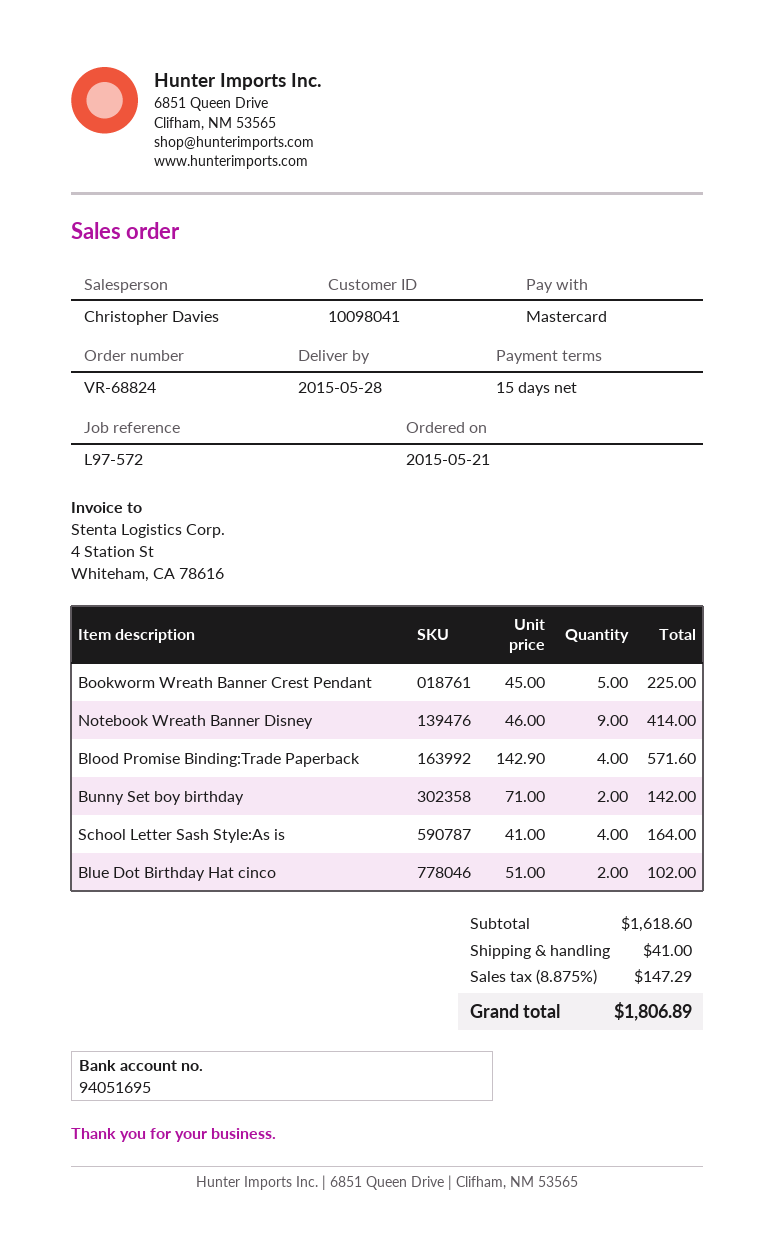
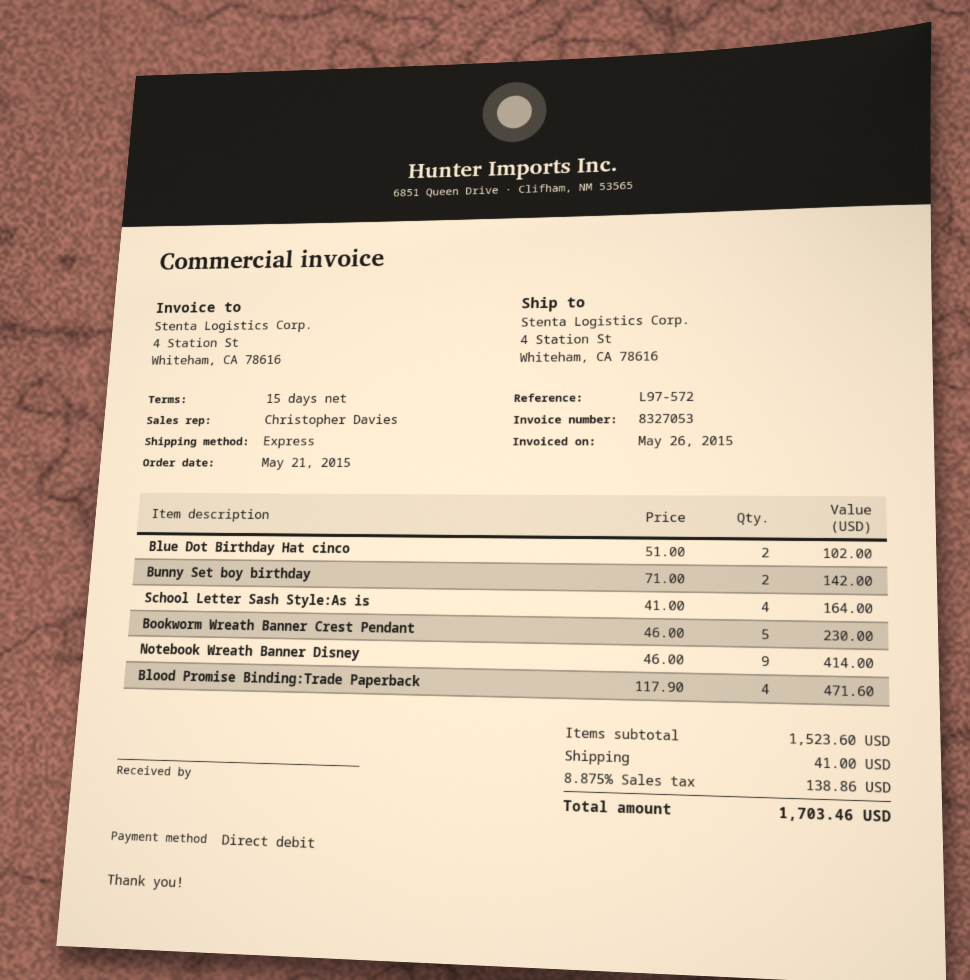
payment method: Mastercard -> direct debit
Bookworm Wreath Banner Crest Pendant: 5 x 45.00 = 225.00 -> 5 x 46.00 = 230.00
Blood Promise Binding:Trade Paperback: 4 x 142.90 = 571.60 -> 4 x 117.90 = 471.60
subtotal: 1618.60 -> 1523.60
tax: 8.875% = 147.29 -> 8.875% = 138.86
total: 1806.89 -> 1703.46

